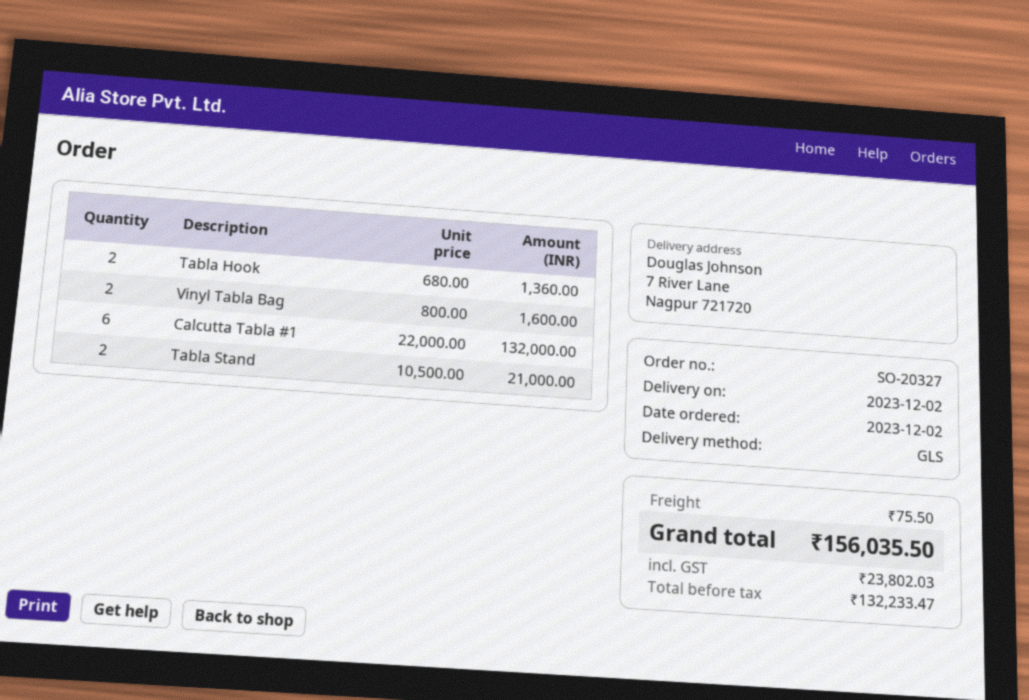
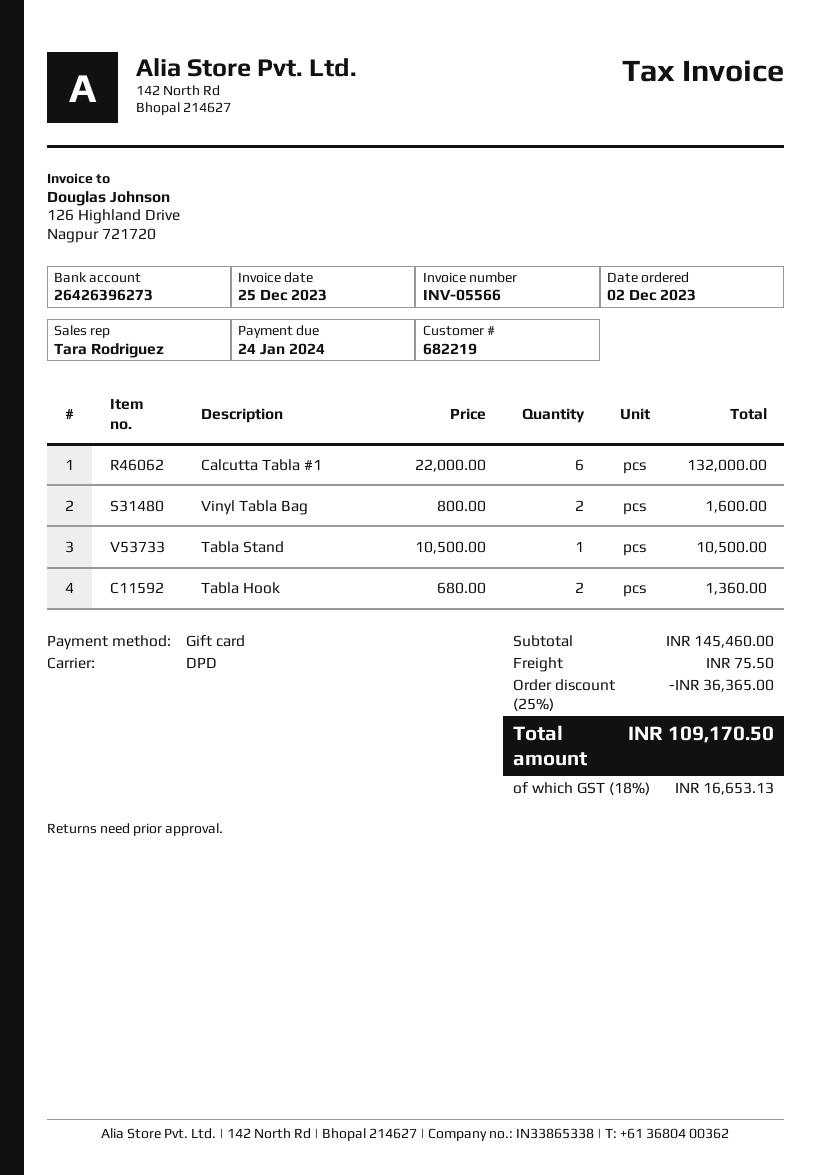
shipping method: GLS -> DPD
Tabla Stand: 2 x 10500.00 = 21000.00 -> 1 x 10500.00 = 10500.00
discount: none -> 25% = 36365.00
tax: 23802.03 -> 16653.13
total: 156035.50 -> 109170.50

